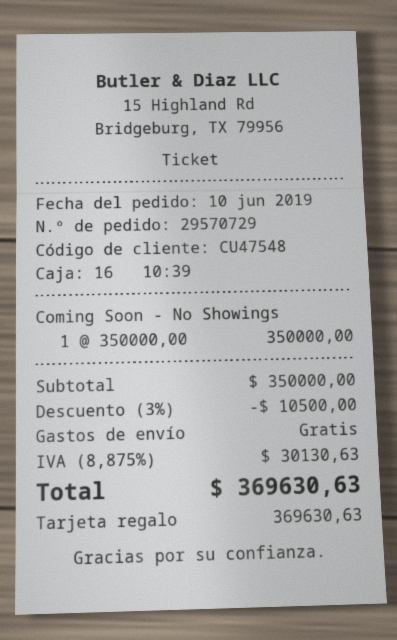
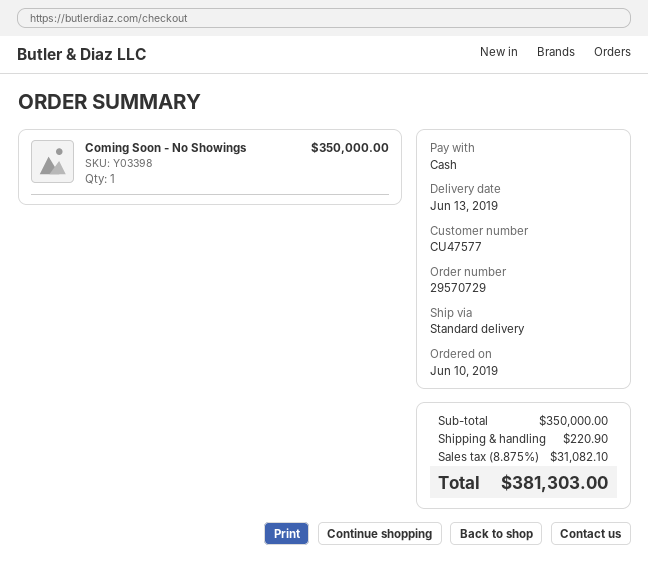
customer number: CU47548 -> CU47577
payment method: gift card -> cash
discount: 3% = 10500.00 -> none
shipping: 0.00 -> 220.90
tax: 8.875% = 30130.63 -> 8.875% = 31082.10
total: 369630.63 -> 381303.00

